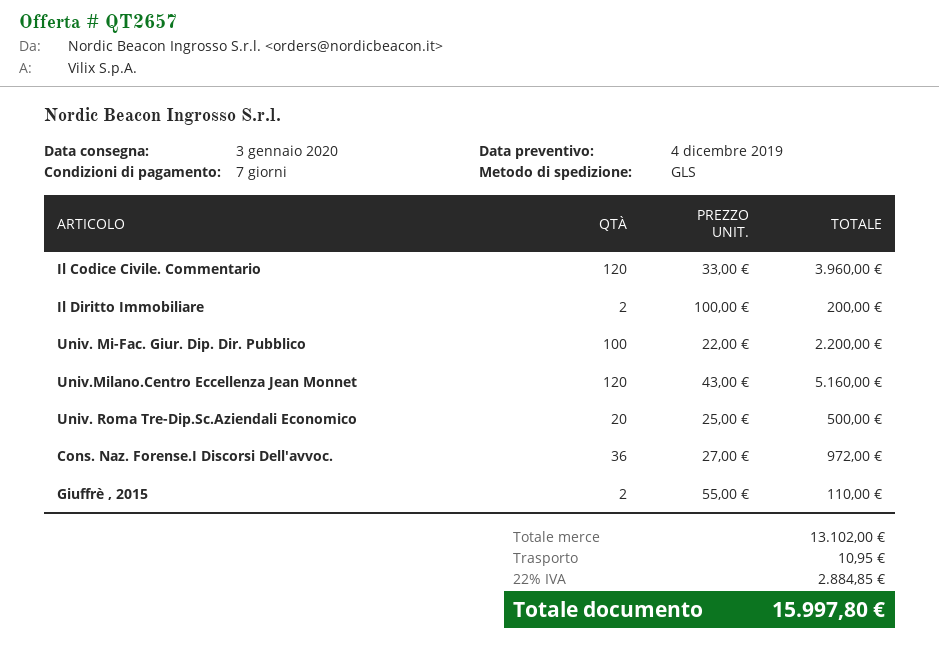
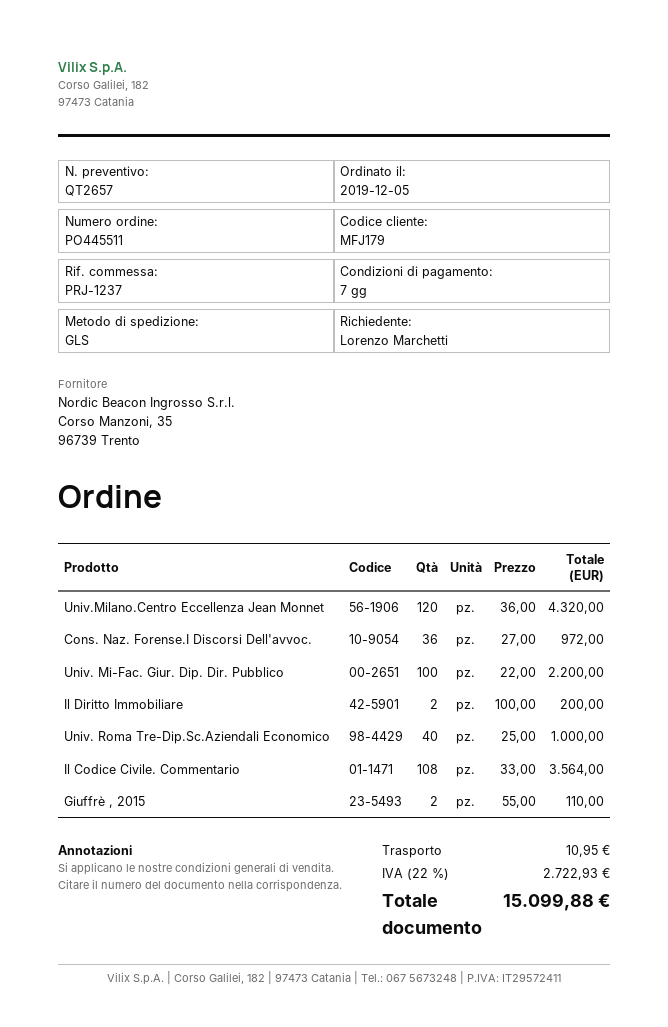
Il Codice Civile. Commentario: 120 x 33.00 = 3960.00 -> 108 x 33.00 = 3564.00
Univ.Milano.Centro Eccellenza Jean Monnet: 120 x 43.00 = 5160.00 -> 120 x 36.00 = 4320.00
Univ. Roma Tre-Dip.Sc.Aziendali Economico: 20 x 25.00 = 500.00 -> 40 x 25.00 = 1000.00
tax: 22% = 2884.85 -> 22% = 2722.93
total: 15997.80 -> 15099.88

